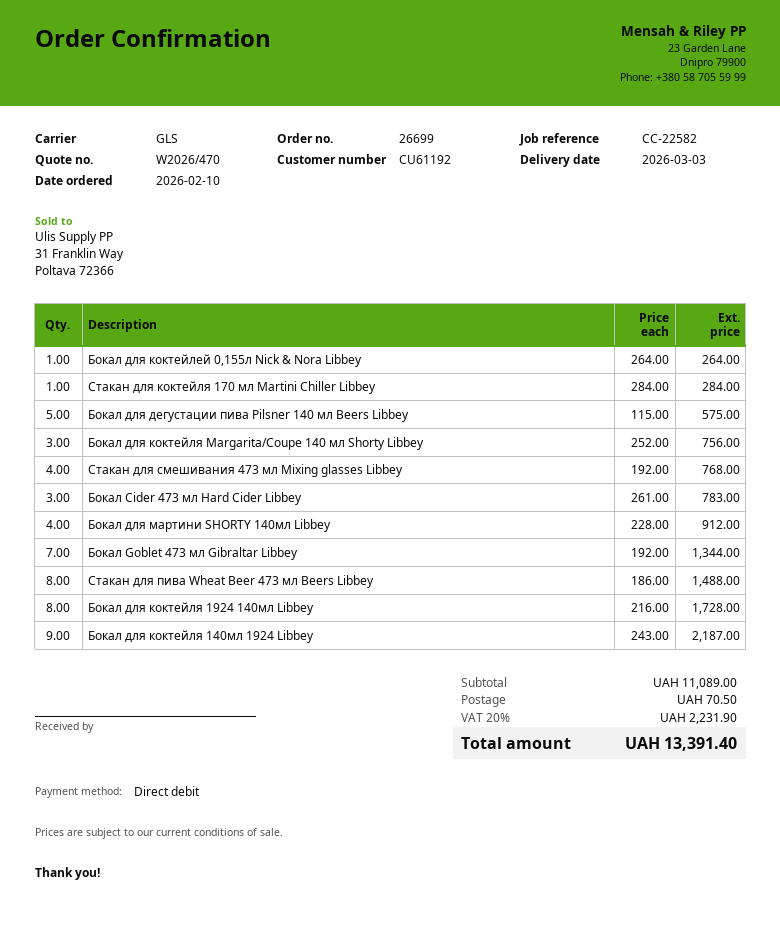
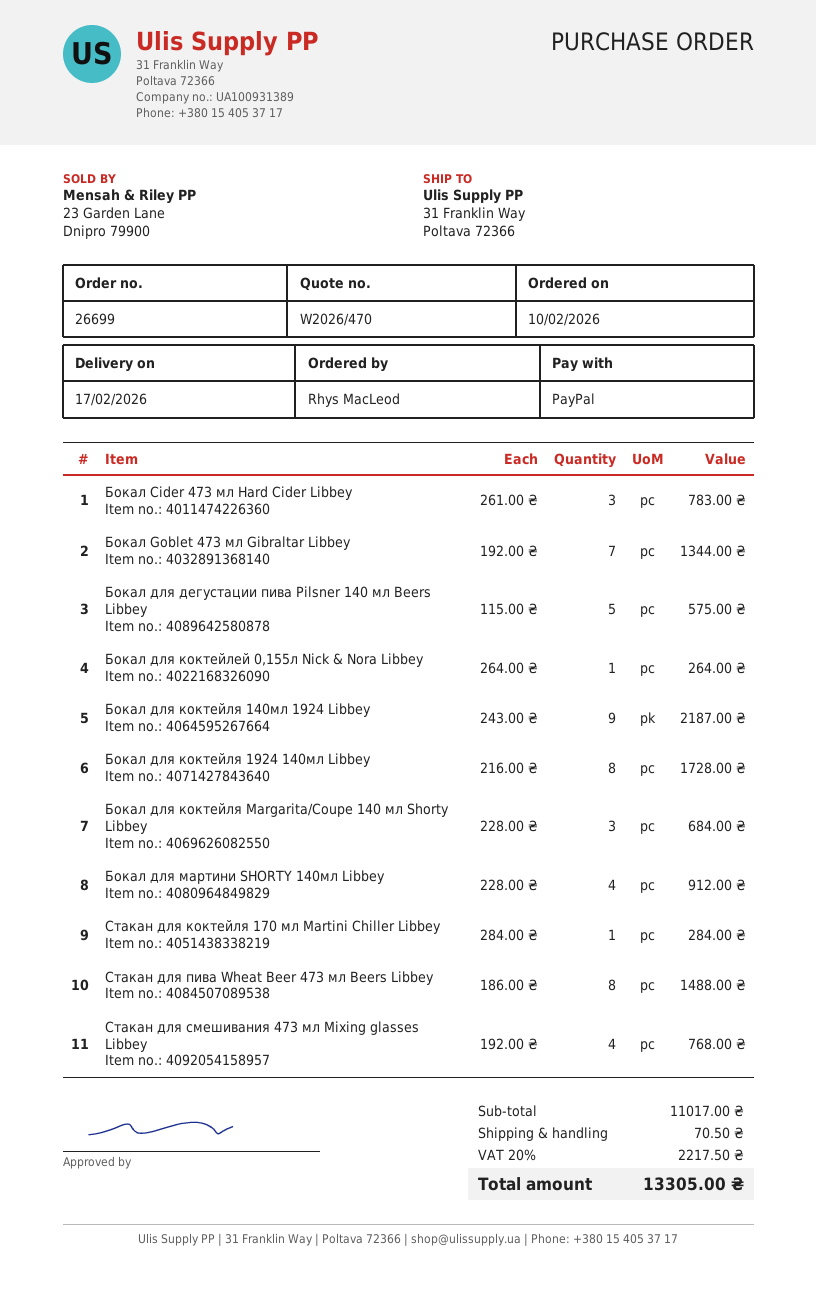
delivery date: 2026-03-03 -> 2026-02-17
payment method: direct debit -> PayPal
Бокал для коктейля Margarita/Coupe 140 мл Shorty Libbey: 3 x 252.00 = 756.00 -> 3 x 228.00 = 684.00
subtotal: 11089.00 -> 11017.00
tax: 20% = 2231.90 -> 20% = 2217.50
total: 13391.40 -> 13305.00

